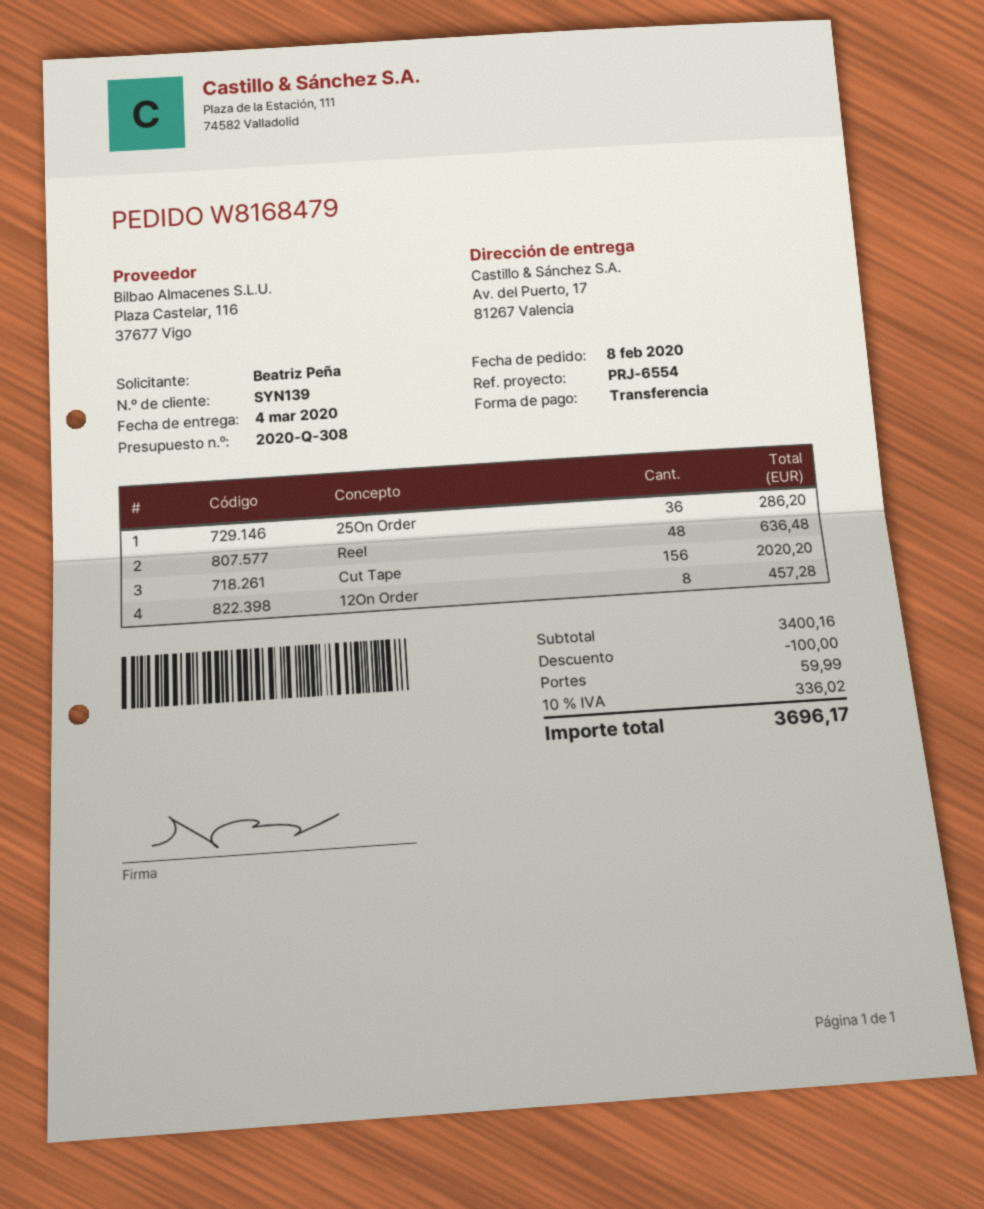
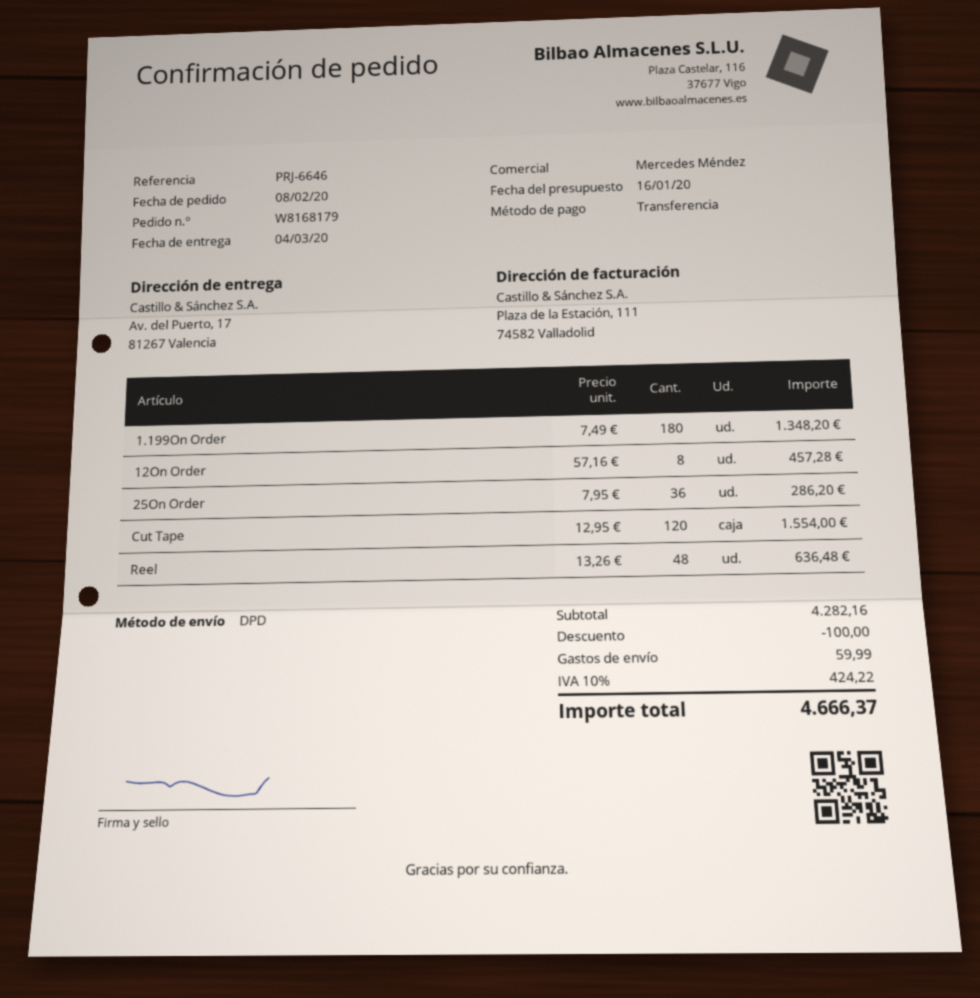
order number: W8168479 -> W8168179
reference: PRJ-6554 -> PRJ-6646
Cut Tape: 156 for 2020.20 -> 120 for 1554.00
1.199On Order: none -> 180 for 1348.20
subtotal: 3400.16 -> 4282.16
tax: 10% = 336.02 -> 10% = 424.22
total: 3696.17 -> 4666.37

